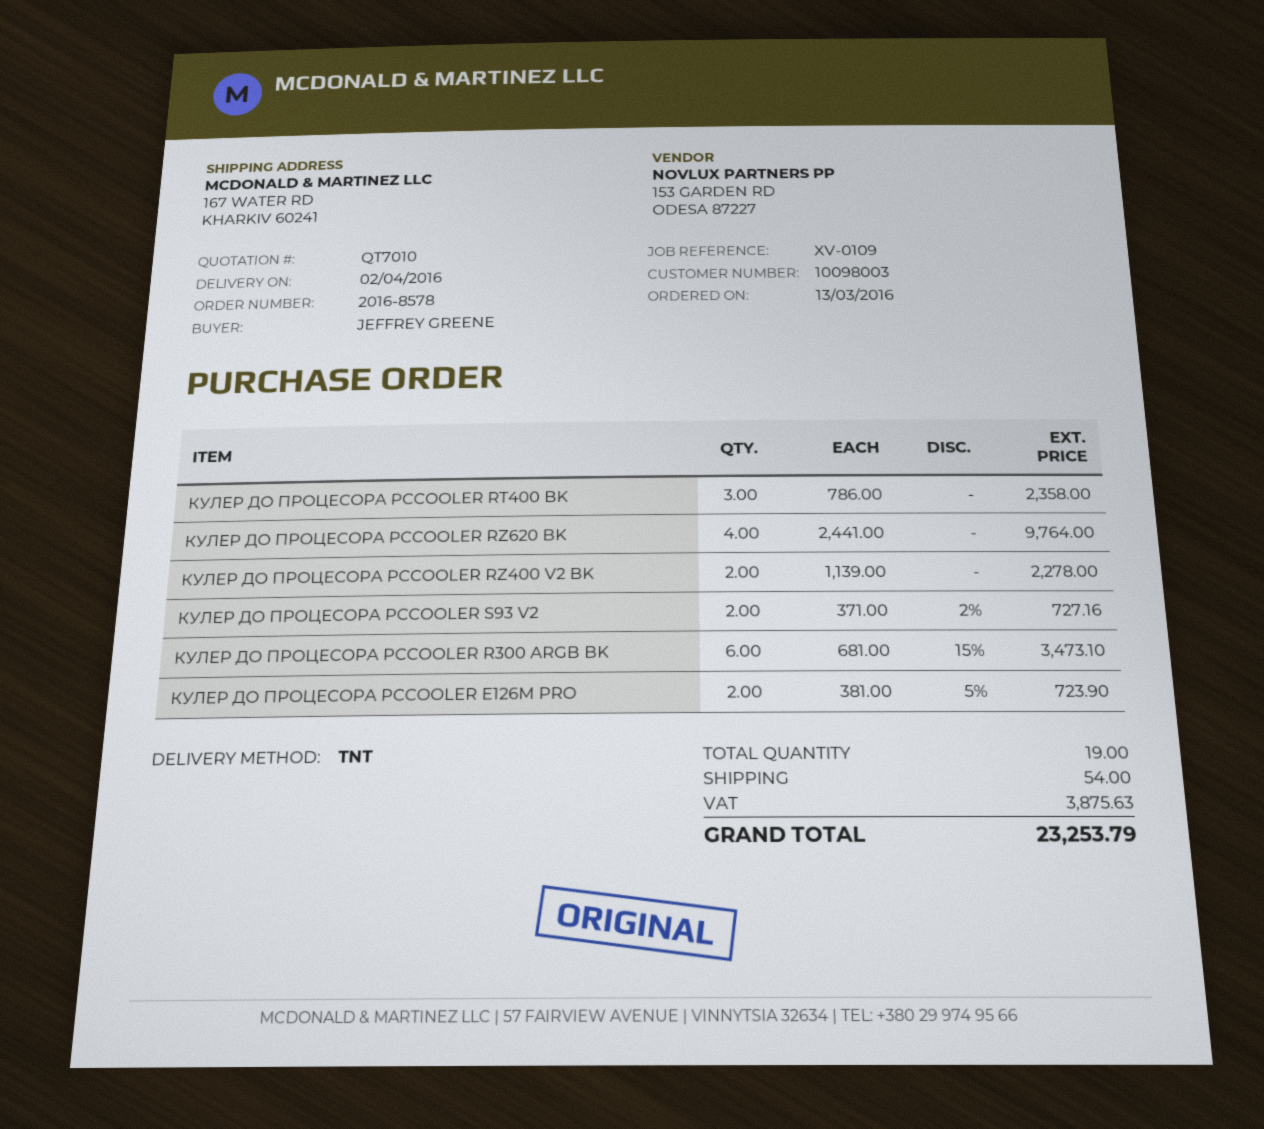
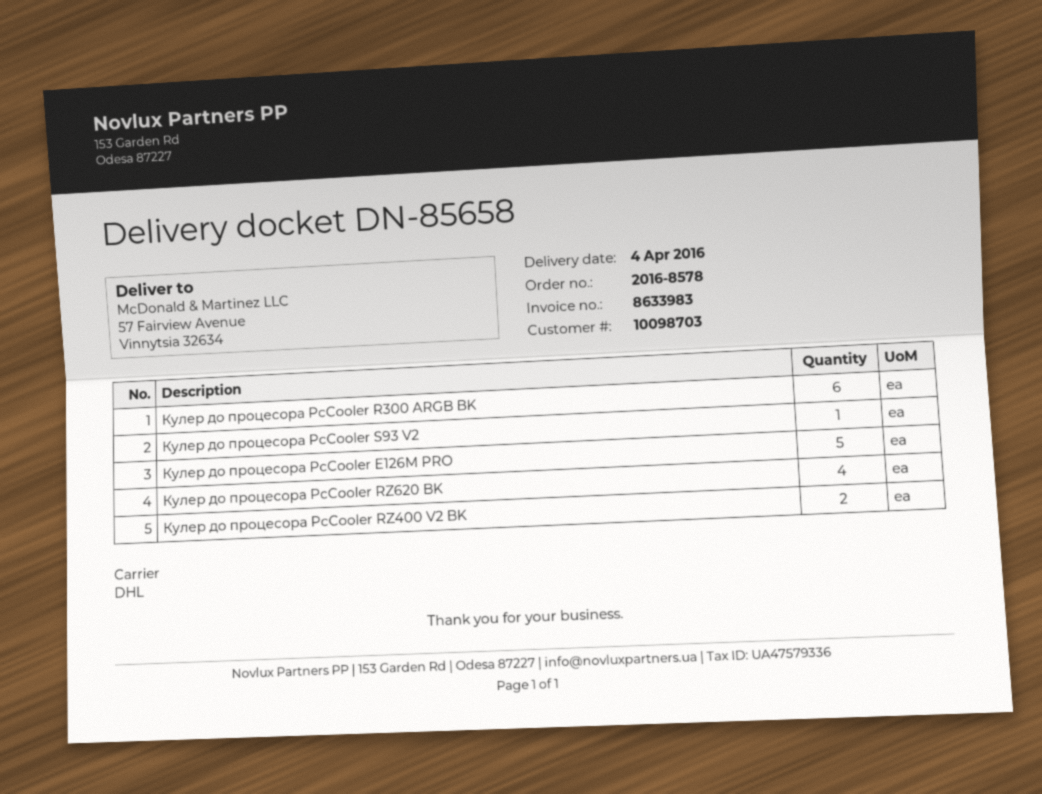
delivery date: 2016-04-02 -> 2016-04-04
customer number: 10098003 -> 10098703
shipping method: TNT -> DHL
ship to: 167 WATER RD, KHARKIV 60241 -> 57 Fairview Avenue, Vinnytsia 32634
КУЛЕР ДО ПРОЦЕСОРА PCCOOLER RT400 BK: 3 -> none
КУЛЕР ДО ПРОЦЕСОРА PCCOOLER S93 V2: 2 -> 1
КУЛЕР ДО ПРОЦЕСОРА PCCOOLER E126M PRO: 2 -> 5

